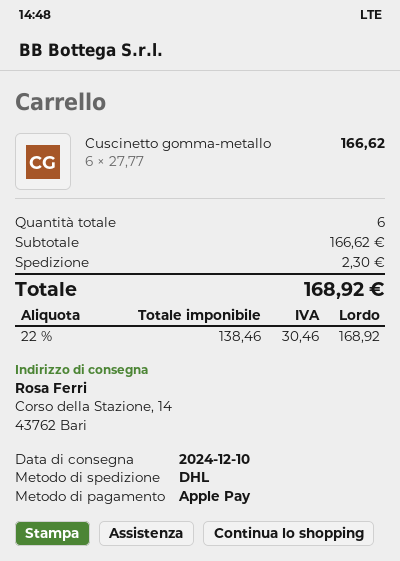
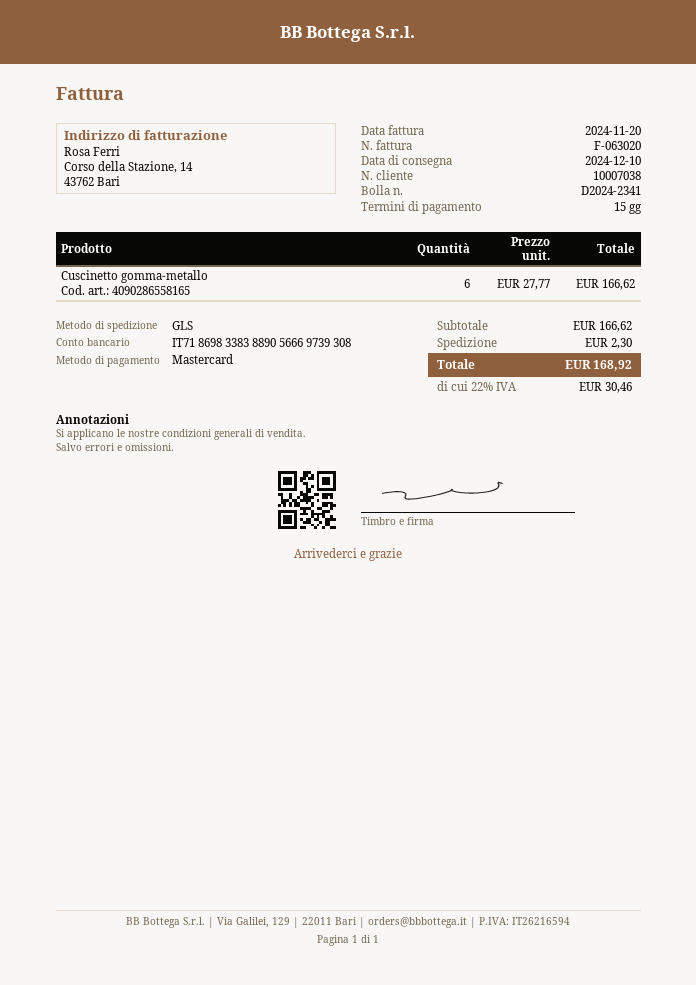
payment method: Apple Pay -> Mastercard
shipping method: DHL -> GLS

